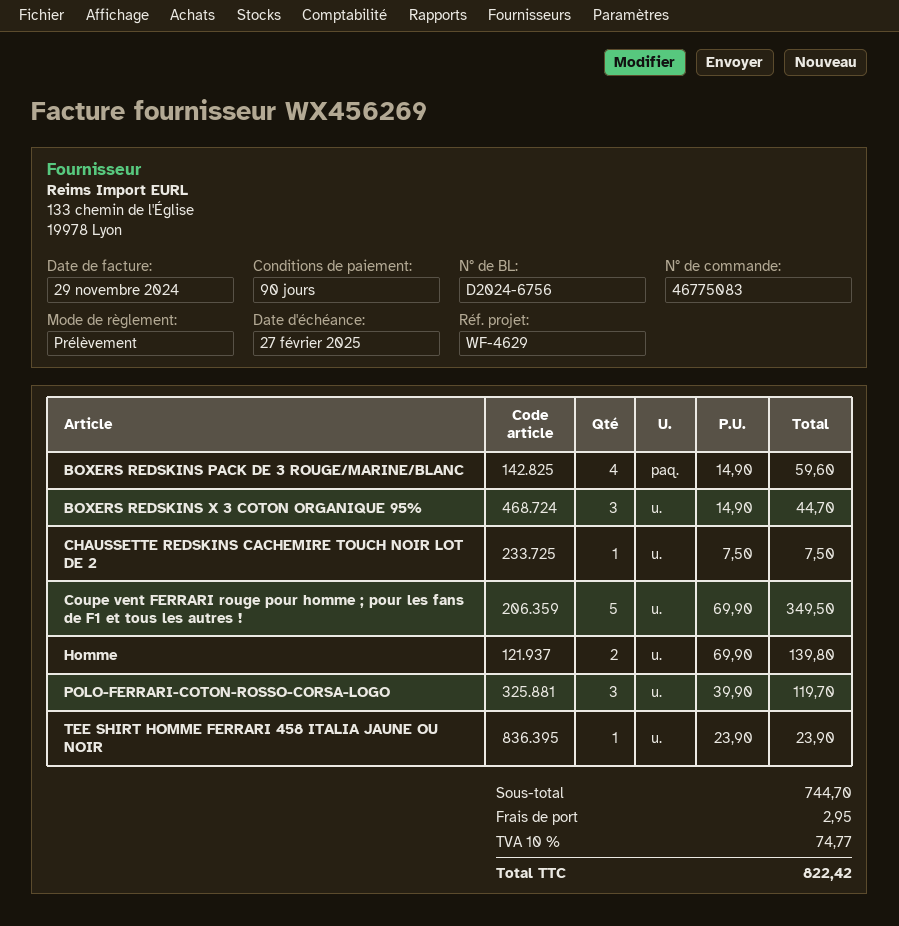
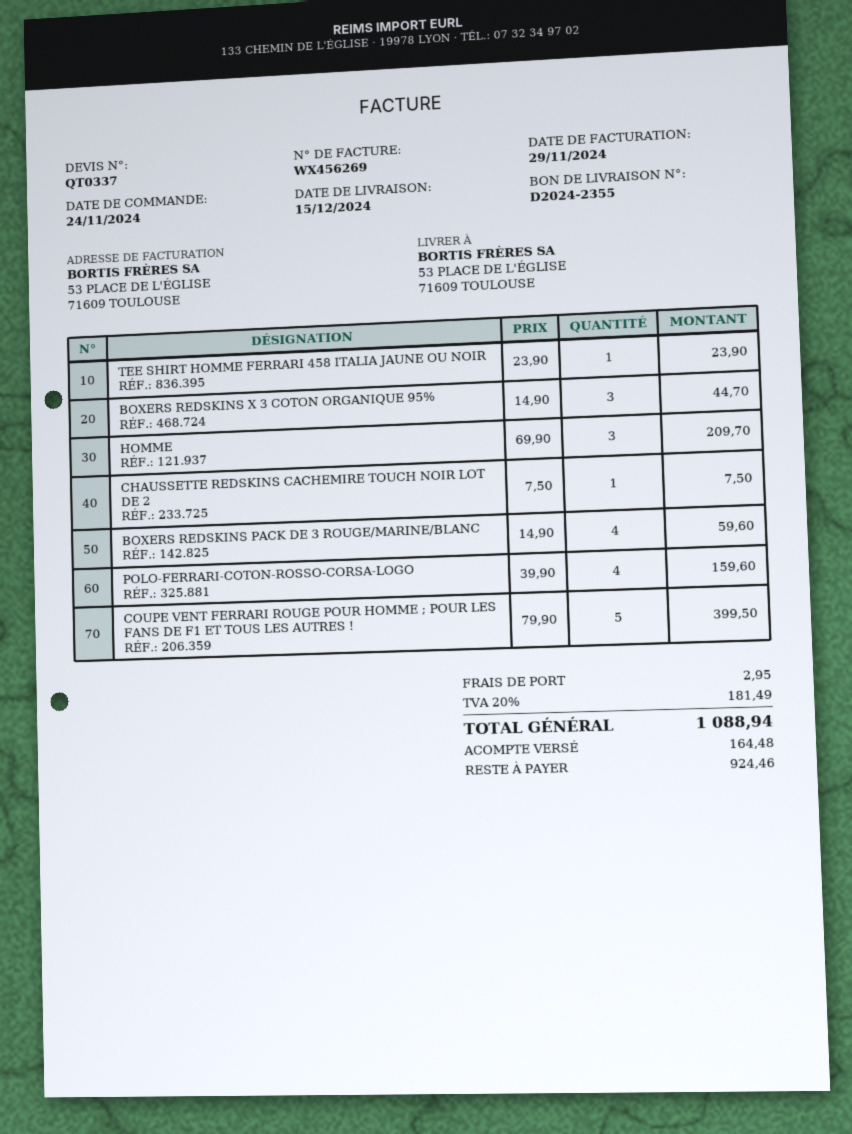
delivery note number: D2024-6756 -> D2024-2355
Coupe vent FERRARI rouge pour homme ; pour les fans de F1 et tous les autres !: 5 x 69.90 = 349.50 -> 5 x 79.90 = 399.50
Homme: 2 x 69.90 = 139.80 -> 3 x 69.90 = 209.70
POLO-FERRARI-COTON-ROSSO-CORSA-LOGO: 3 x 39.90 = 119.70 -> 4 x 39.90 = 159.60
tax: 10% = 74.77 -> 20% = 181.49
total: 822.42 -> 1088.94

